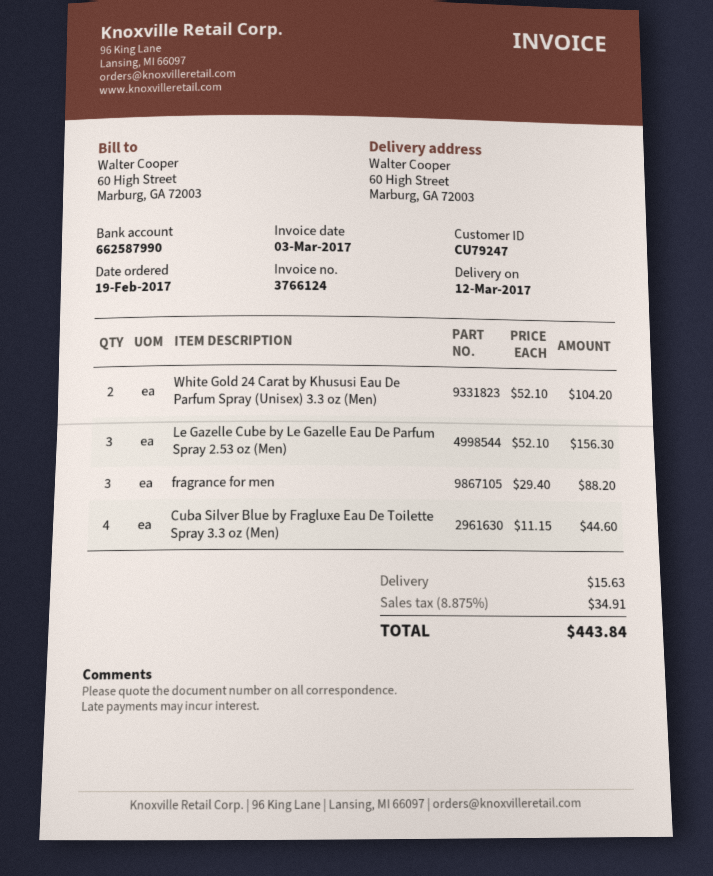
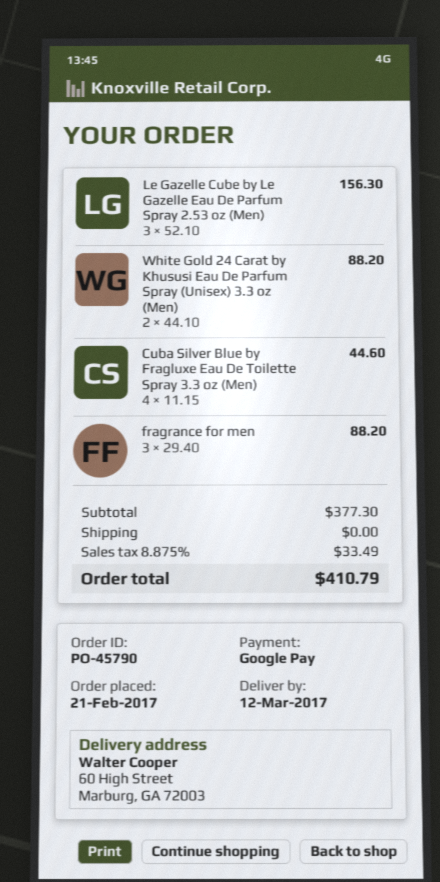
order date: 2017-02-19 -> 2017-02-21
White Gold 24 Carat by Khususi Eau De Parfum Spray (Unisex) 3.3 oz (Men): 2 x 52.10 = 104.20 -> 2 x 44.10 = 88.20
shipping: 15.63 -> 0.00
tax: 8.875% = 34.91 -> 8.875% = 33.49
total: 443.84 -> 410.79

